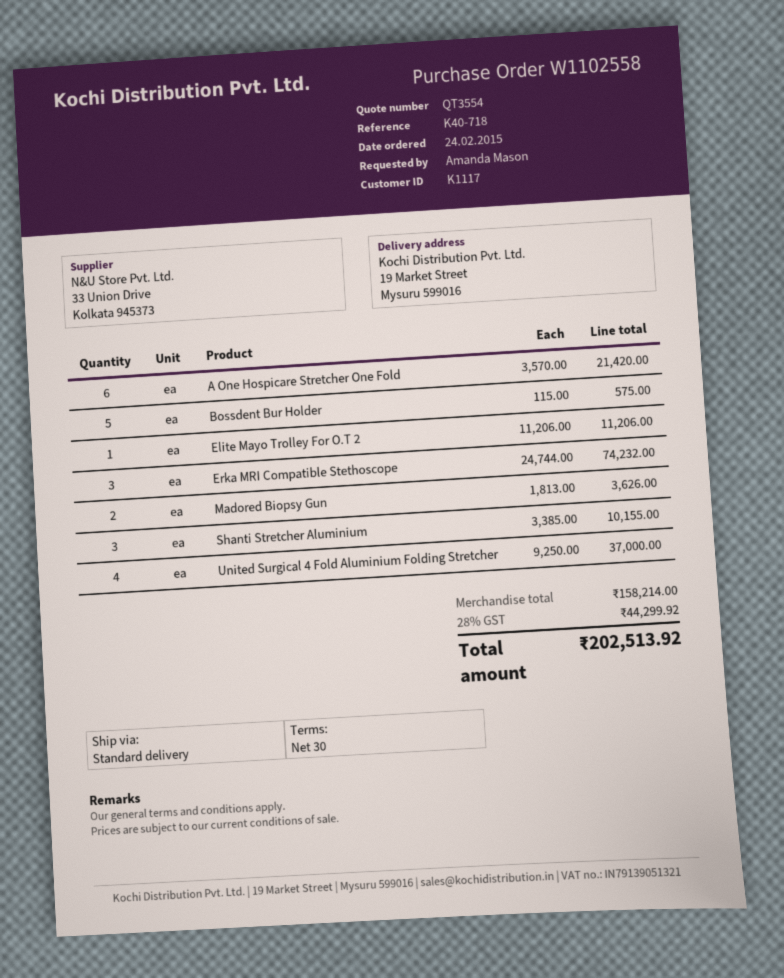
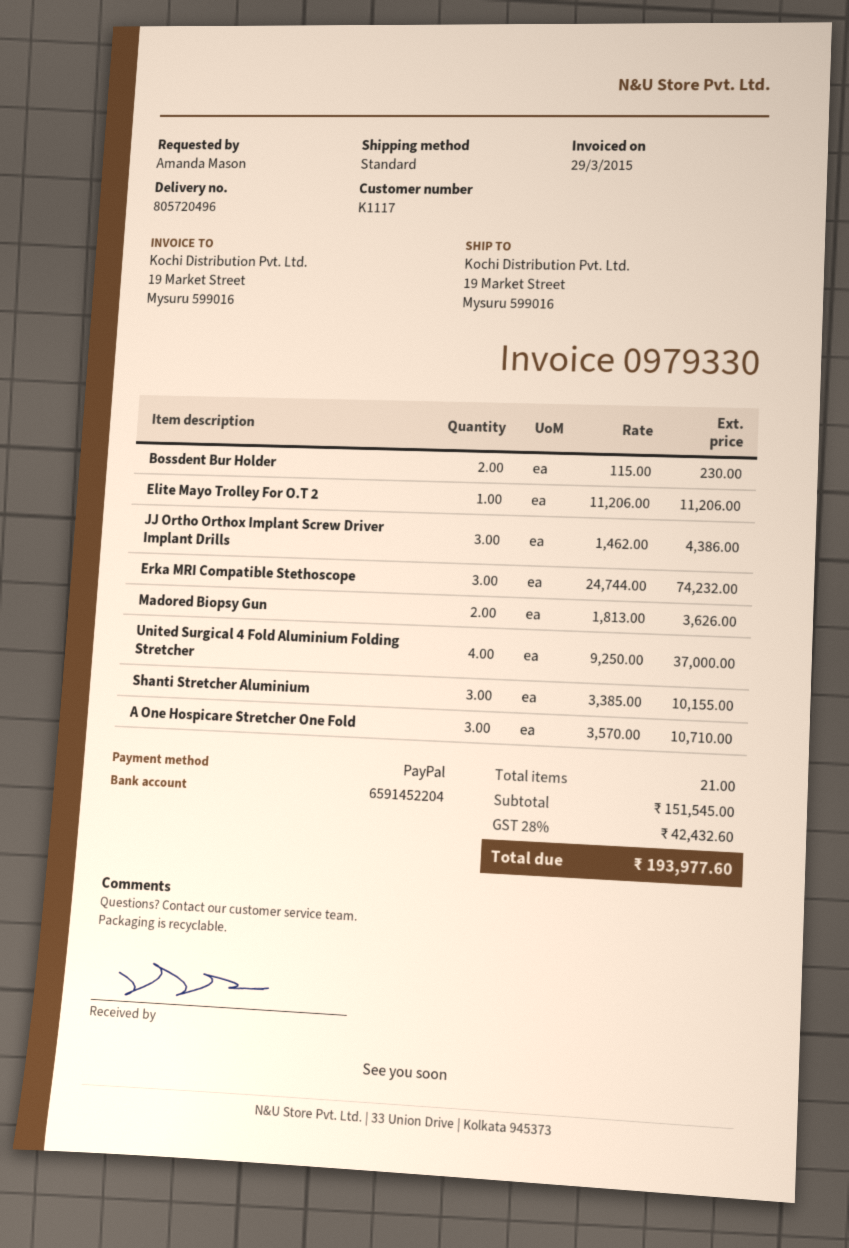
A One Hospicare Stretcher One Fold: 6 x 3570.00 = 21420.00 -> 3 x 3570.00 = 10710.00
Bossdent Bur Holder: 5 x 115.00 = 575.00 -> 2 x 115.00 = 230.00
JJ Ortho Orthox Implant Screw Driver Implant Drills: none -> 3 x 1462.00 = 4386.00
subtotal: 158214.00 -> 151545.00
tax: 28% = 44299.92 -> 28% = 42432.60
total: 202513.92 -> 193977.60

